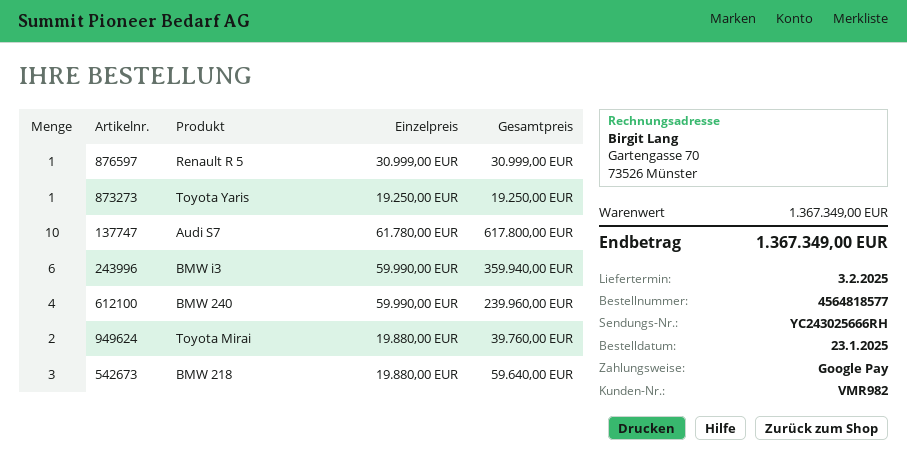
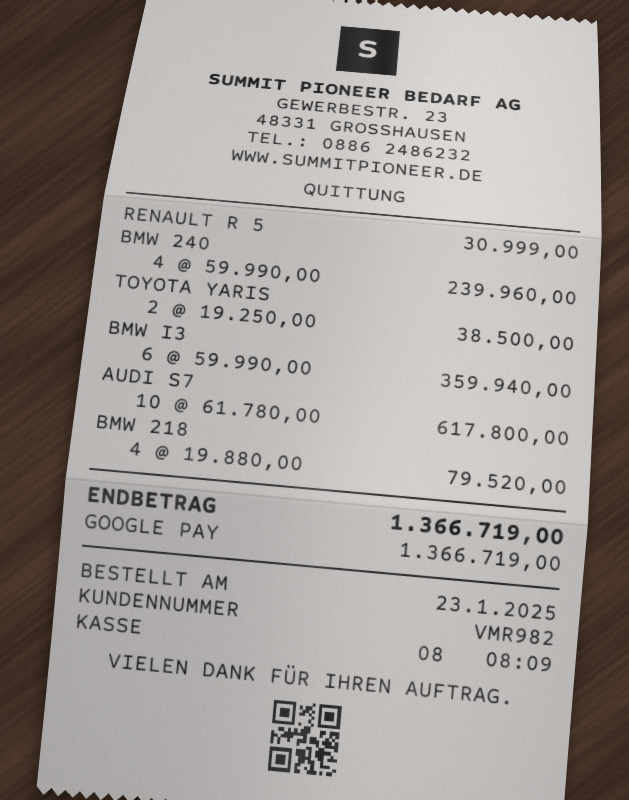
Toyota Yaris: 1 x 19250.00 = 19250.00 -> 2 x 19250.00 = 38500.00
Toyota Mirai: 2 x 19880.00 = 39760.00 -> none
BMW 218: 3 x 19880.00 = 59640.00 -> 4 x 19880.00 = 79520.00
total: 1367349.00 -> 1366719.00

